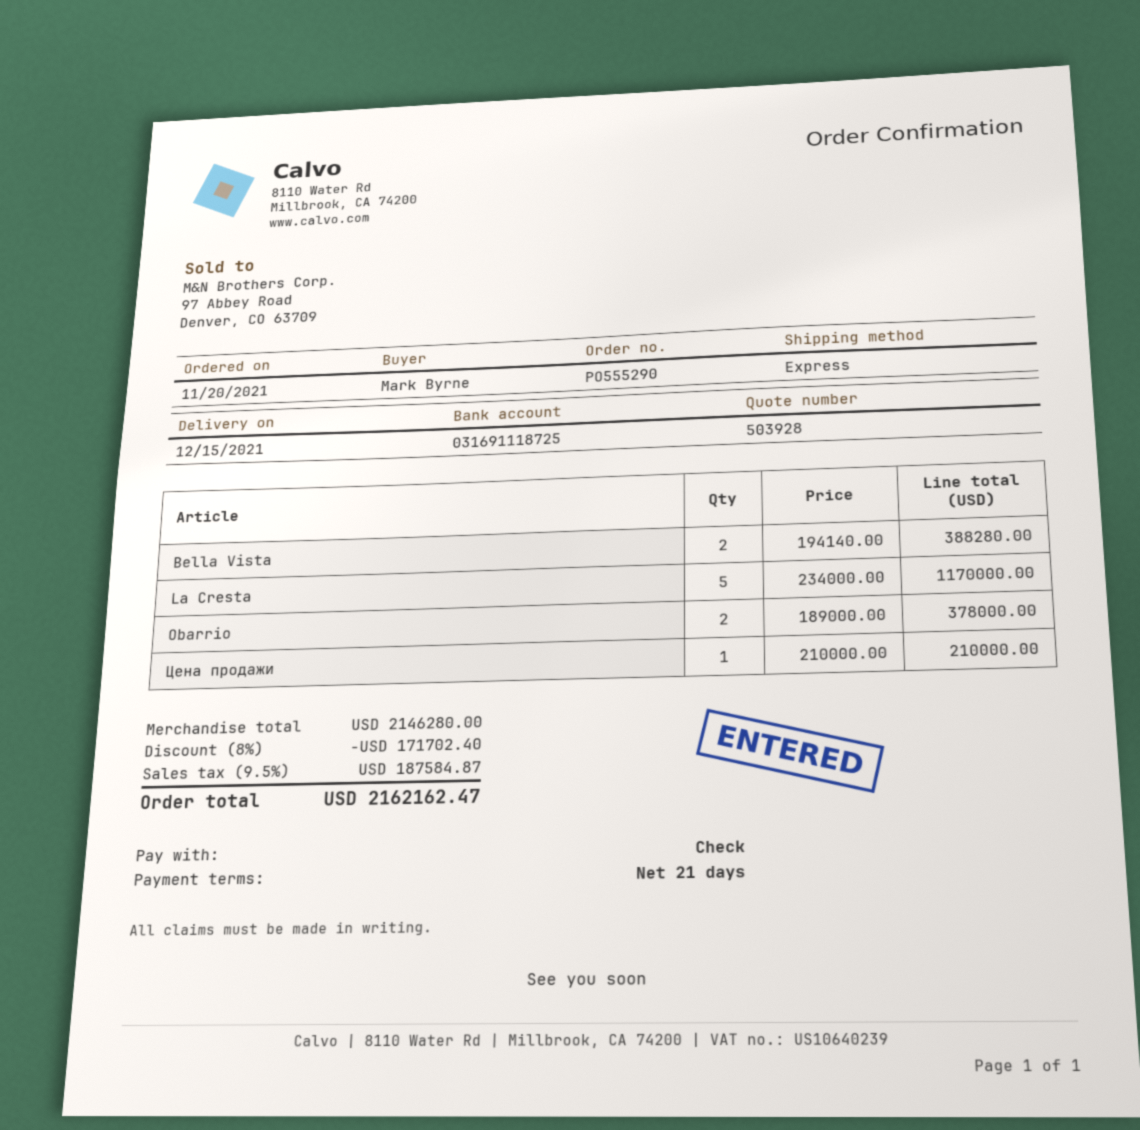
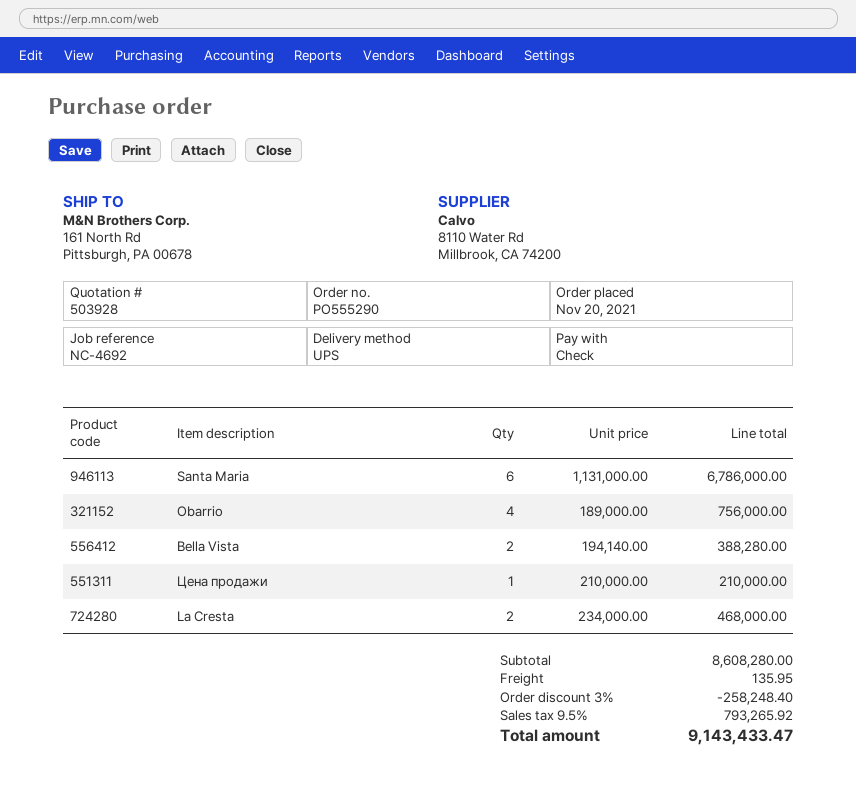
shipping method: express -> UPS
La Cresta: 5 x 234000.00 = 1170000.00 -> 2 x 234000.00 = 468000.00
Obarrio: 2 x 189000.00 = 378000.00 -> 4 x 189000.00 = 756000.00
Santa Maria: none -> 6 x 1131000.00 = 6786000.00
subtotal: 2146280.00 -> 8608280.00
discount: 8% = 171702.40 -> 3% = 258248.40
shipping: none -> 135.95
tax: 9.5% = 187584.87 -> 9.5% = 793265.92
total: 2162162.47 -> 9143433.47

